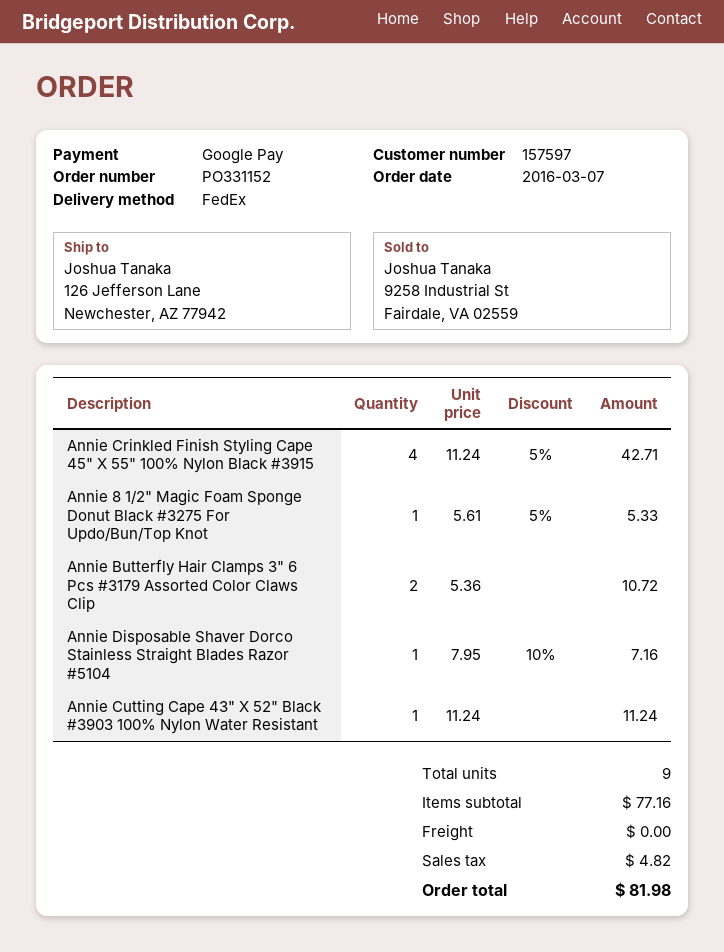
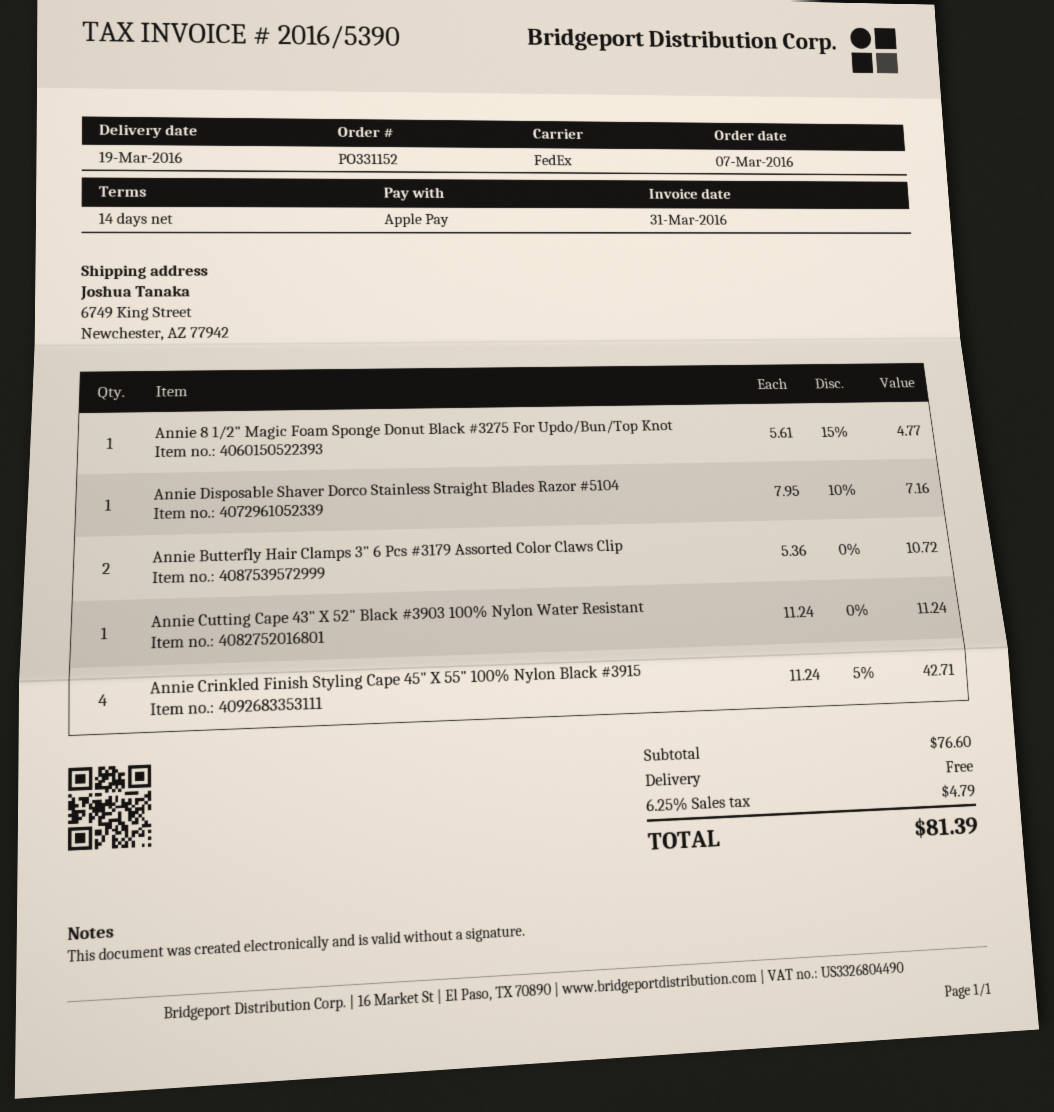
payment method: Google Pay -> Apple Pay
ship to: 126 Jefferson Lane, Newchester, AZ 77942 -> 6749 King Street, Newchester, AZ 77942
Annie 8 1/2" Magic Foam Sponge Donut Black #3275 For Updo/Bun/Top Knot: 1 x 5.61 - 5% = 5.33 -> 1 x 5.61 - 15% = 4.77
subtotal: 77.16 -> 76.60
tax: 4.82 -> 4.79
total: 81.98 -> 81.39

